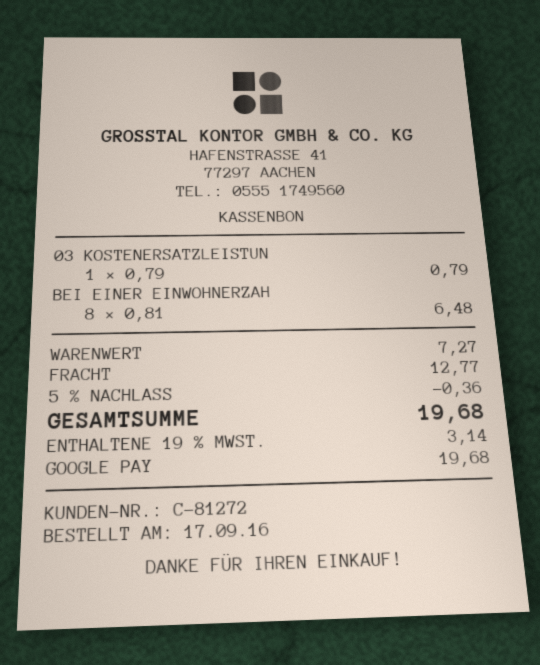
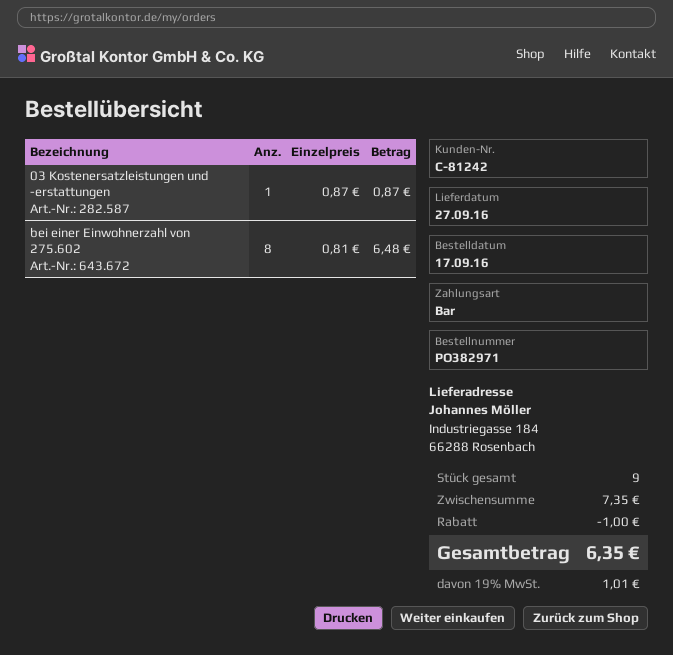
customer number: C-81272 -> C-81242
payment method: Google Pay -> cash
03 KOSTENERSATZLEISTUN: 1 x 0.79 = 0.79 -> 1 x 0.87 = 0.87
subtotal: 7.27 -> 7.35
discount: 0.36 -> 1.00
shipping: 12.77 -> none
tax: 19% = 3.14 -> 19% = 1.01
total: 19.68 -> 6.35

